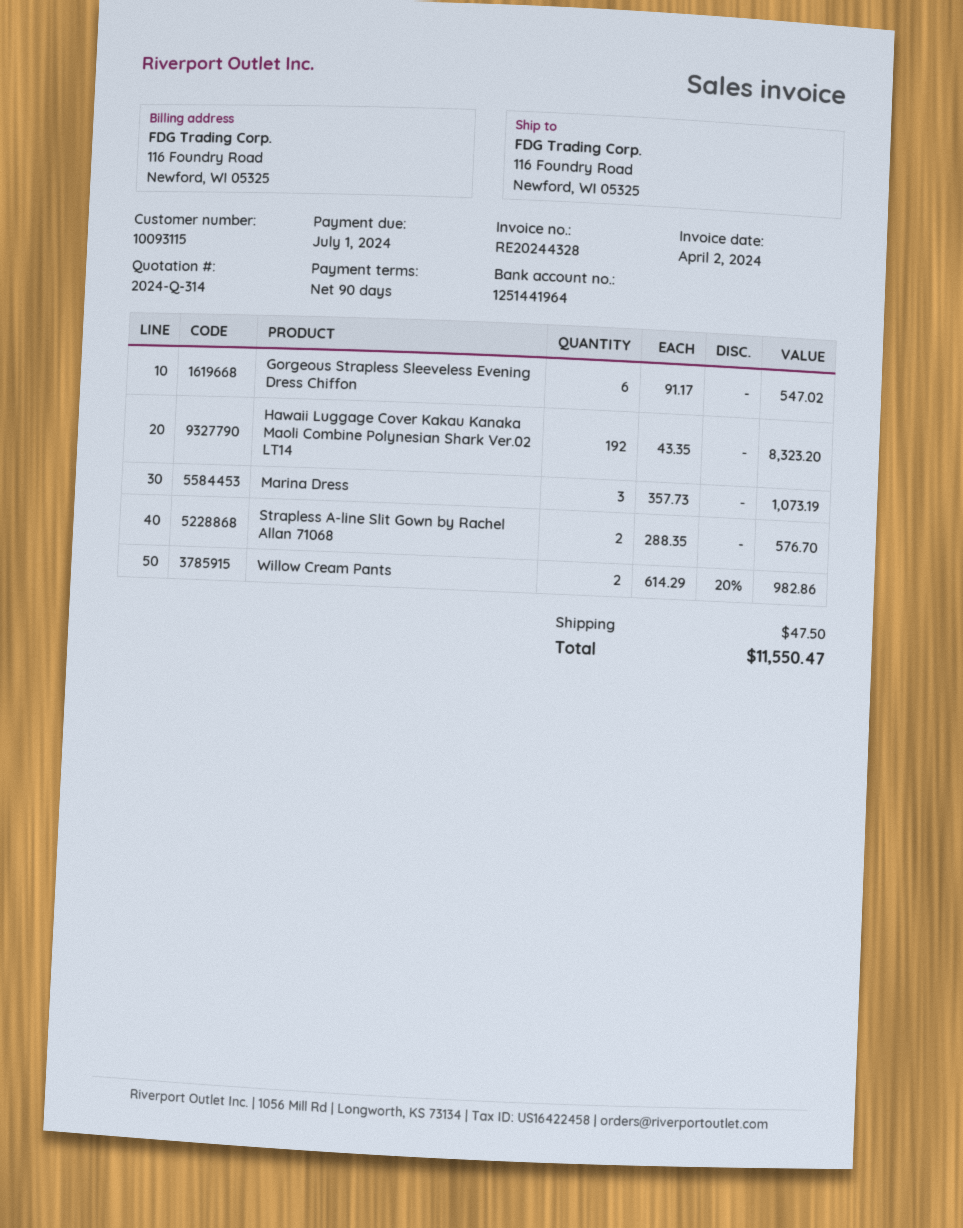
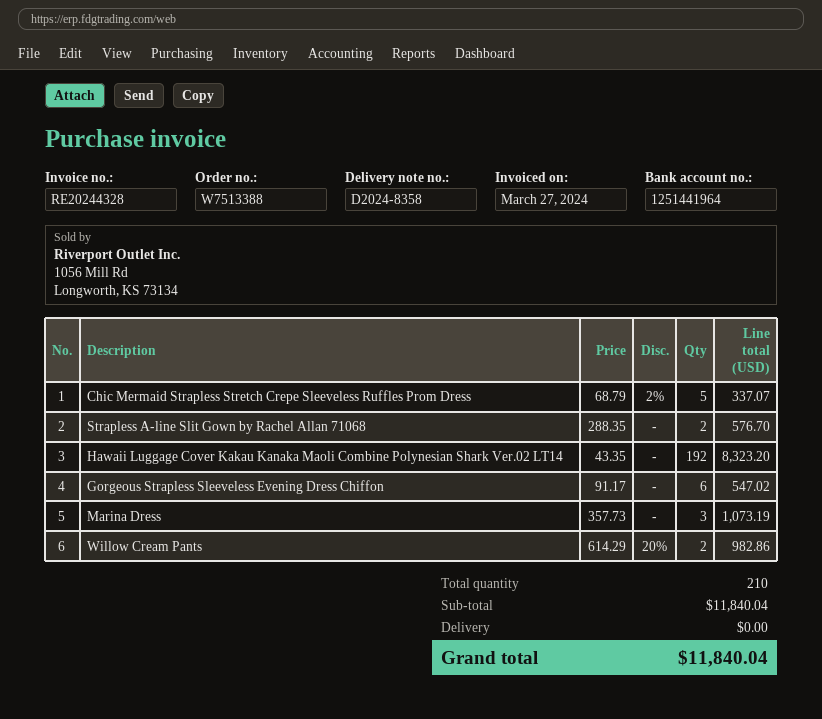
invoice date: 2024-04-02 -> 2024-03-27
Chic Mermaid Strapless Stretch Crepe Sleeveless Ruffles Prom Dress: none -> 5 x 68.79 - 2% = 337.07
shipping: 47.50 -> 0.00
total: 11550.47 -> 11840.04

